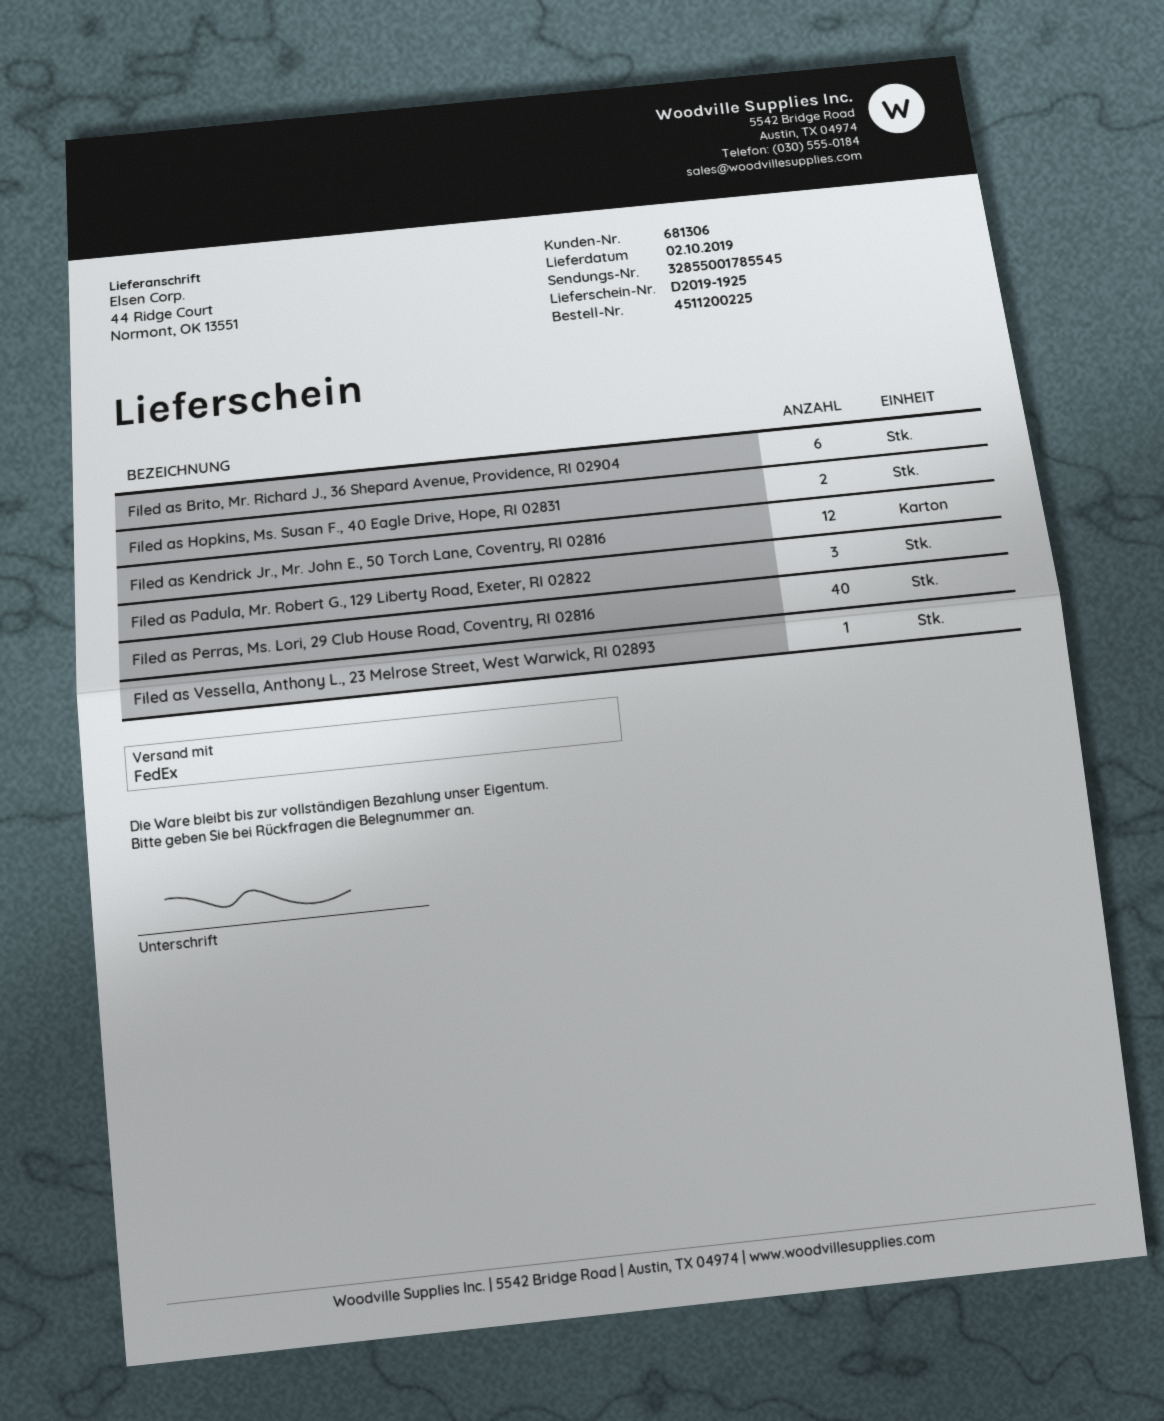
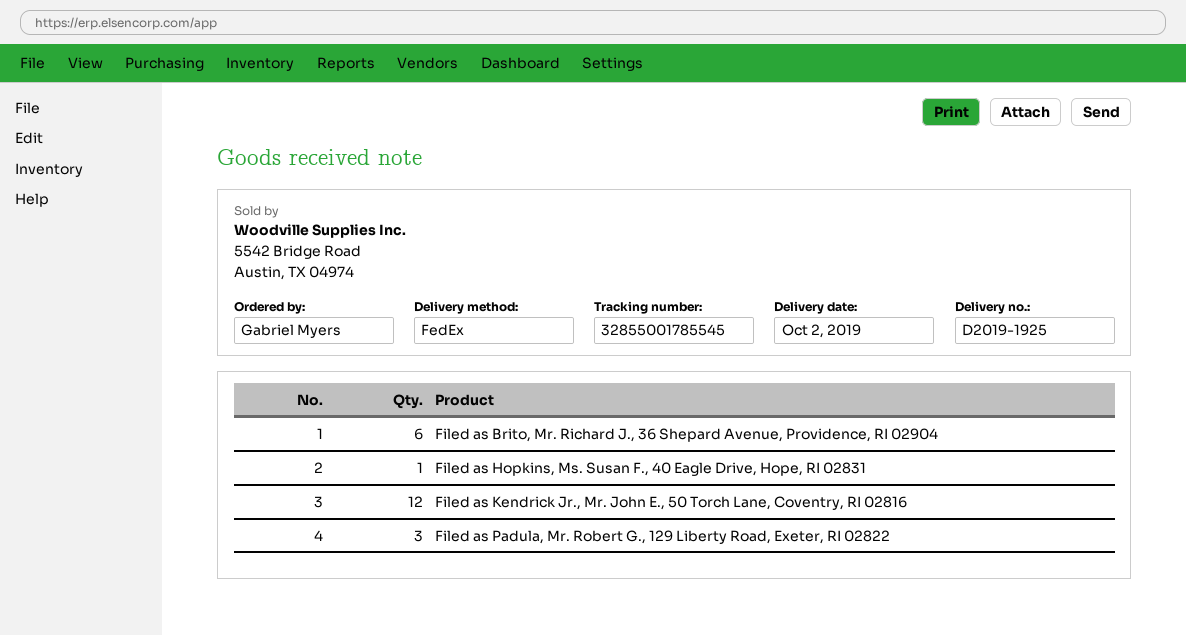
Filed as Hopkins, Ms. Susan F., 40 Eagle Drive, Hope, RI 02831: 2 -> 1
Filed as Perras, Ms. Lori, 29 Club House Road, Coventry, RI 02816: 40 -> none
Filed as Vessella, Anthony L., 23 Melrose Street, West Warwick, RI 02893: 1 -> none

